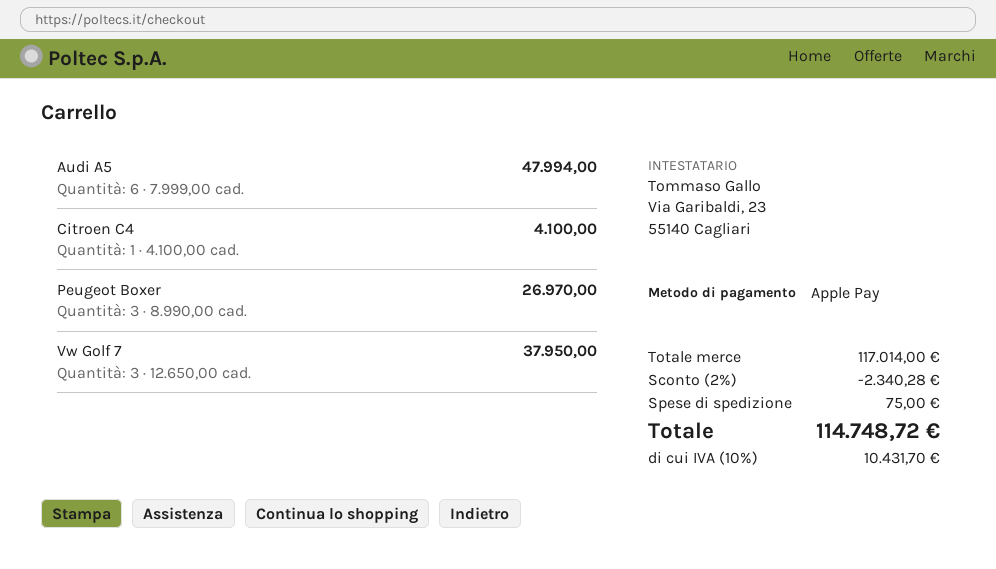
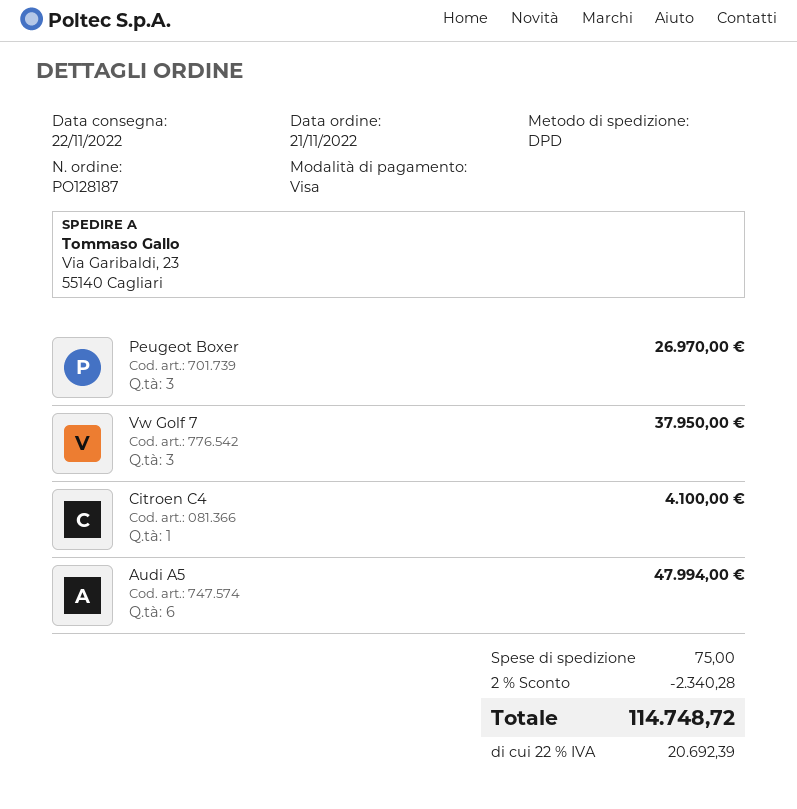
payment method: Apple Pay -> Visa
tax: 10% = 10431.70 -> 22% = 20692.39

